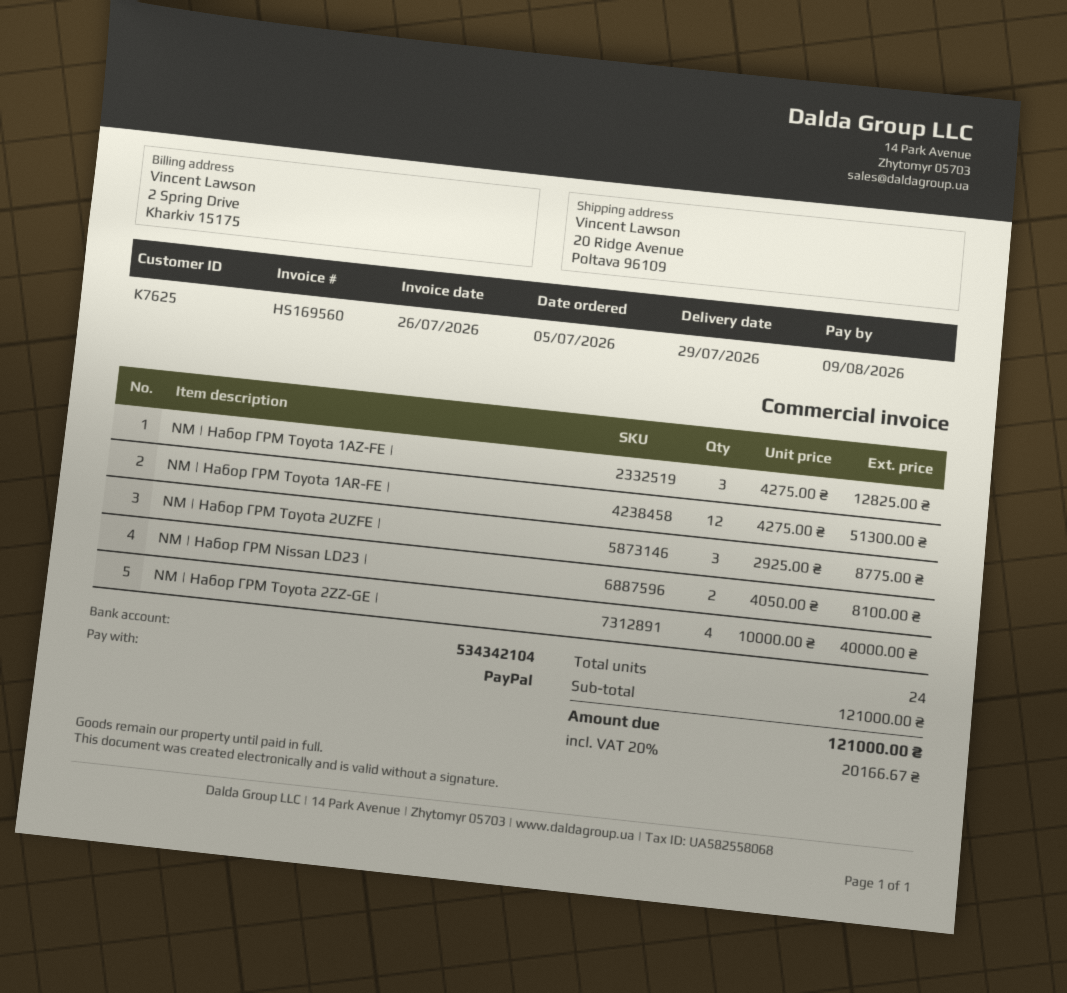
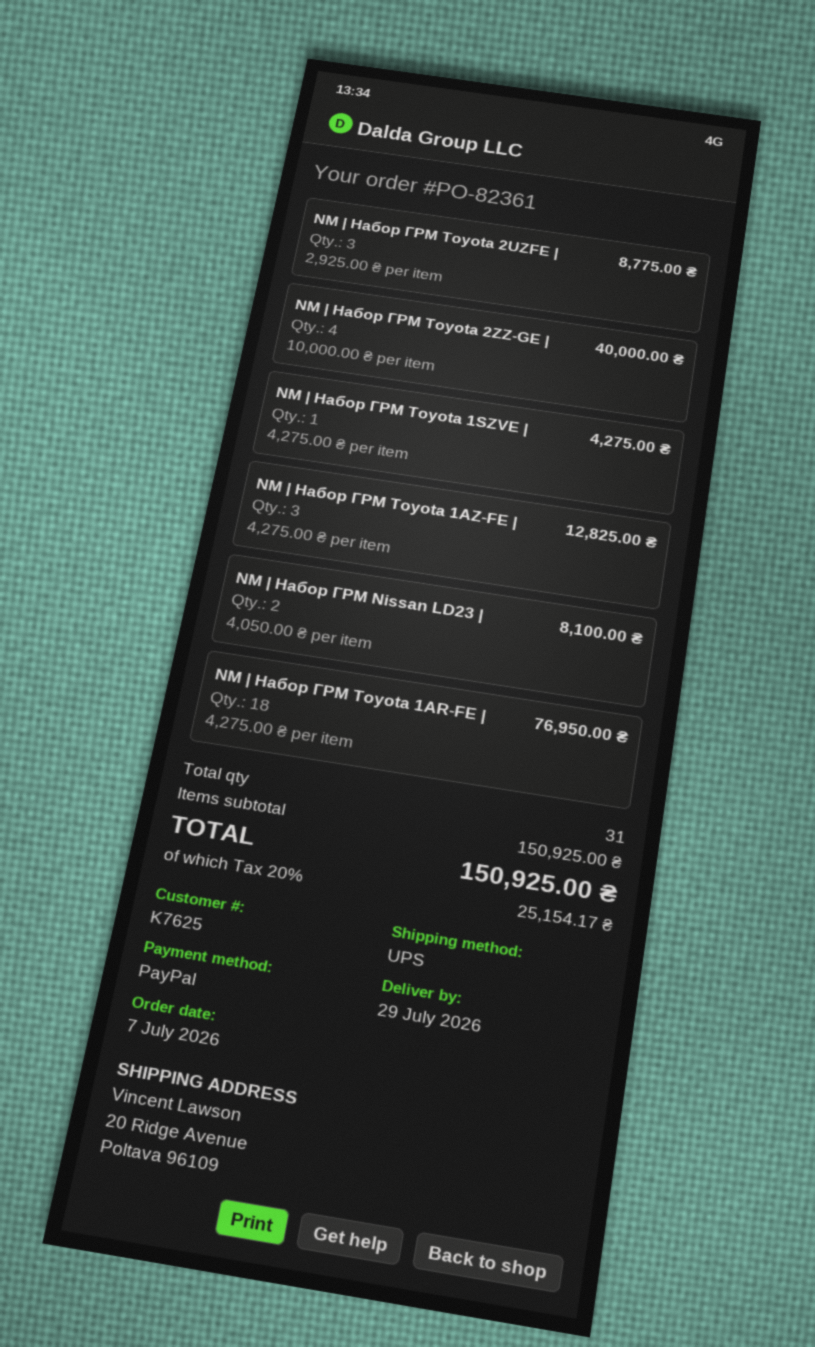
order date: 2026-07-05 -> 2026-07-07
NM | Набор ГРМ Toyota 1AR-FE |: 12 x 4275.00 = 51300.00 -> 18 x 4275.00 = 76950.00
NM | Набор ГРМ Toyota 1SZVE |: none -> 1 x 4275.00 = 4275.00
total quantity: 24 -> 31
subtotal: 121000.00 -> 150925.00
tax: 20% = 20166.67 -> 20% = 25154.17
total: 121000.00 -> 150925.00

